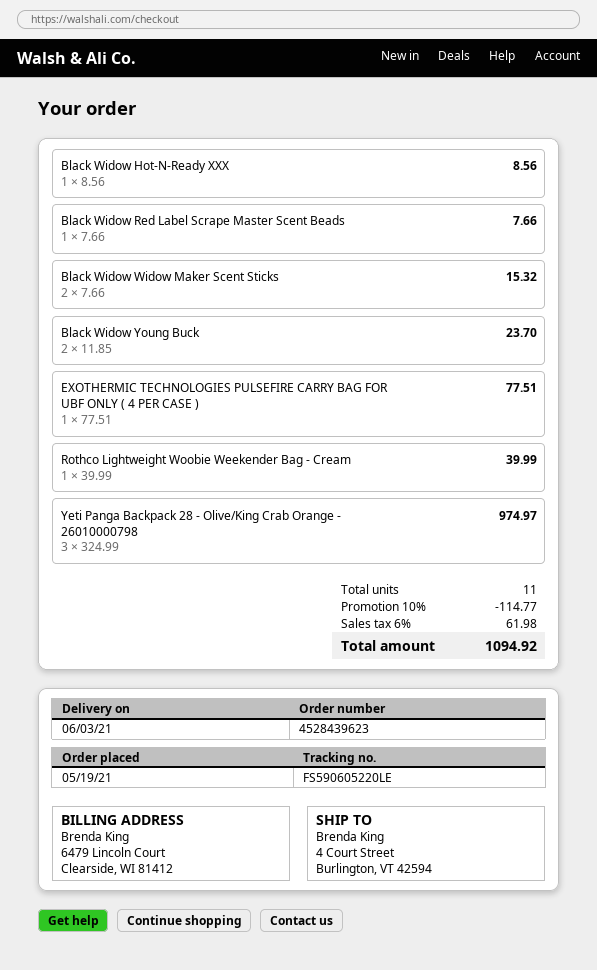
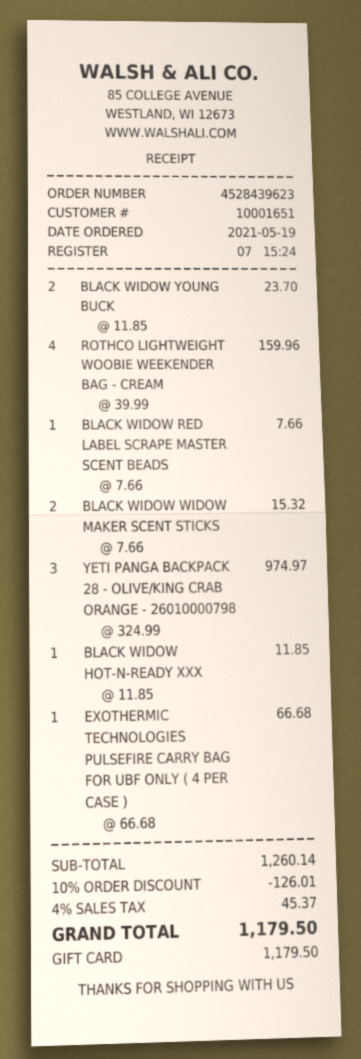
Black Widow Hot-N-Ready XXX: 1 x 8.56 = 8.56 -> 1 x 11.85 = 11.85
EXOTHERMIC TECHNOLOGIES PULSEFIRE CARRY BAG FOR UBF ONLY ( 4 PER CASE ): 1 x 77.51 = 77.51 -> 1 x 66.68 = 66.68
Rothco Lightweight Woobie Weekender Bag - Cream: 1 x 39.99 = 39.99 -> 4 x 39.99 = 159.96
discount: 10% = 114.77 -> 10% = 126.01
tax: 6% = 61.98 -> 4% = 45.37
total: 1094.92 -> 1179.50

